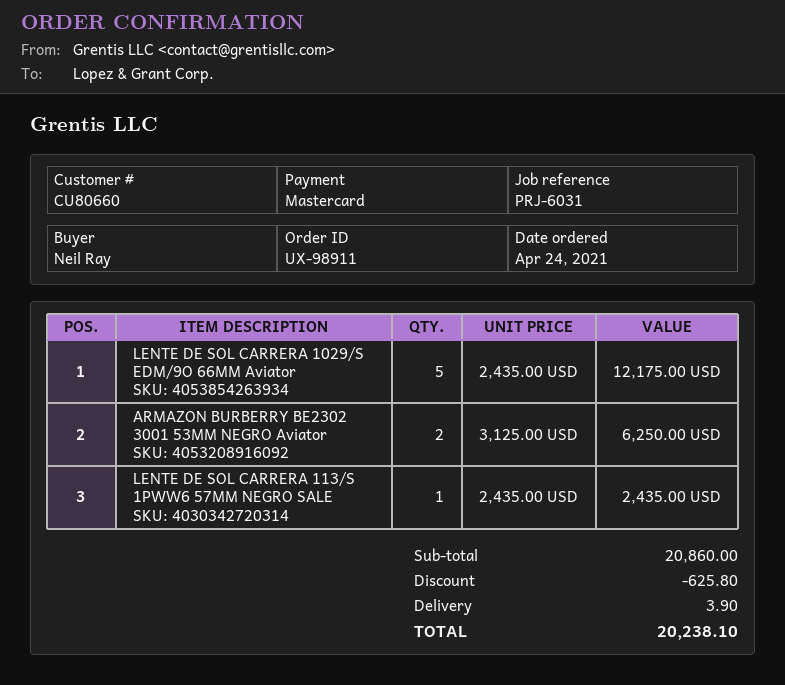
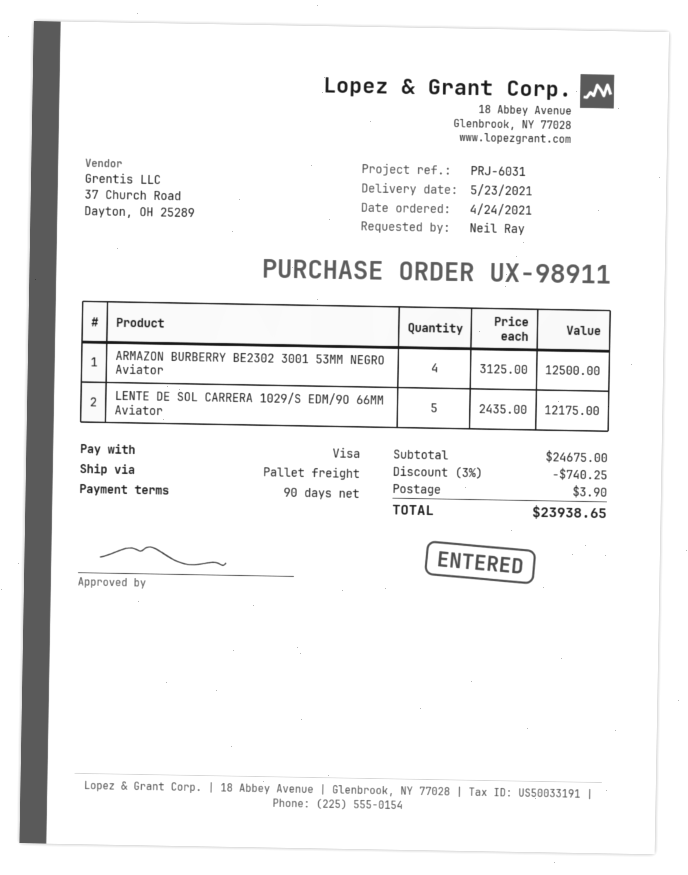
payment method: Mastercard -> Visa
ARMAZON BURBERRY BE2302 3001 53MM NEGRO Aviator: 2 x 3125.00 = 6250.00 -> 4 x 3125.00 = 12500.00
LENTE DE SOL CARRERA 113/S 1PWW6 57MM NEGRO SALE: 1 x 2435.00 = 2435.00 -> none
subtotal: 20860.00 -> 24675.00
discount: 625.80 -> 740.25
total: 20238.10 -> 23938.65

